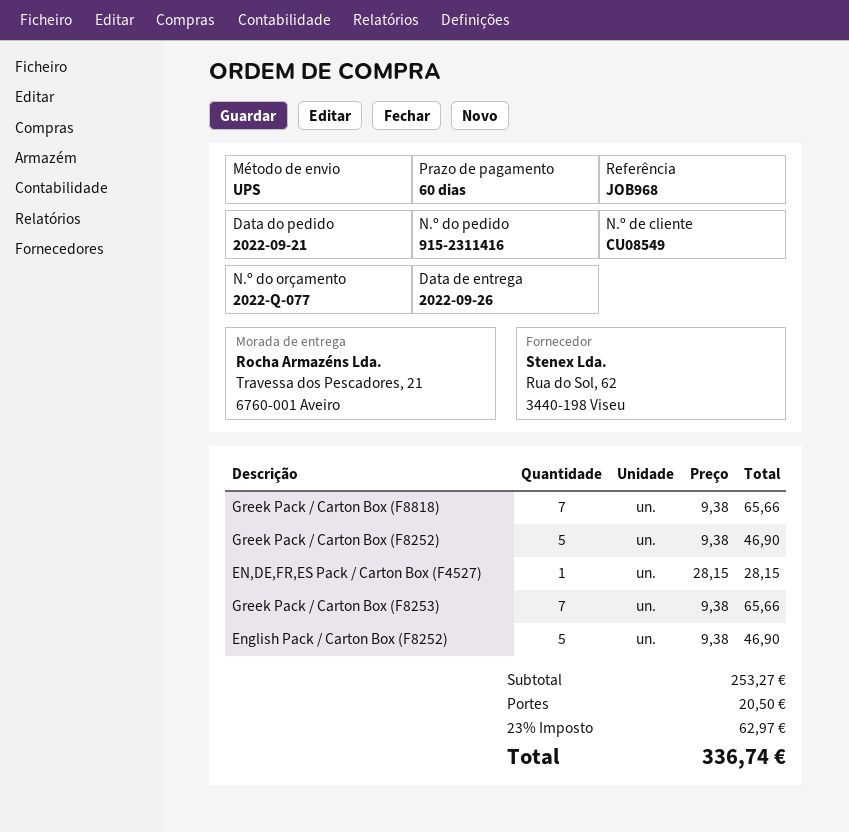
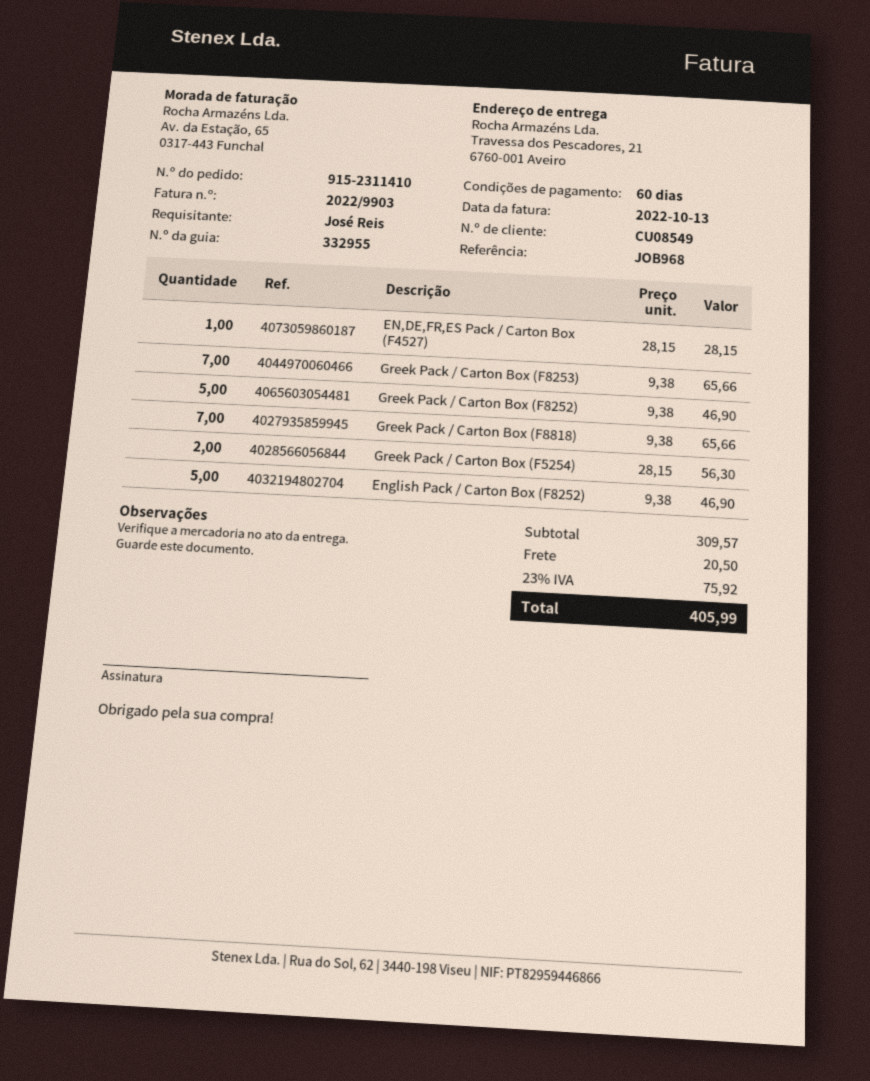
order number: 915-2311416 -> 915-2311410
Greek Pack / Carton Box (F5254): none -> 2 x 28.15 = 56.30
subtotal: 253.27 -> 309.57
tax: 23% = 62.97 -> 23% = 75.92
total: 336.74 -> 405.99

